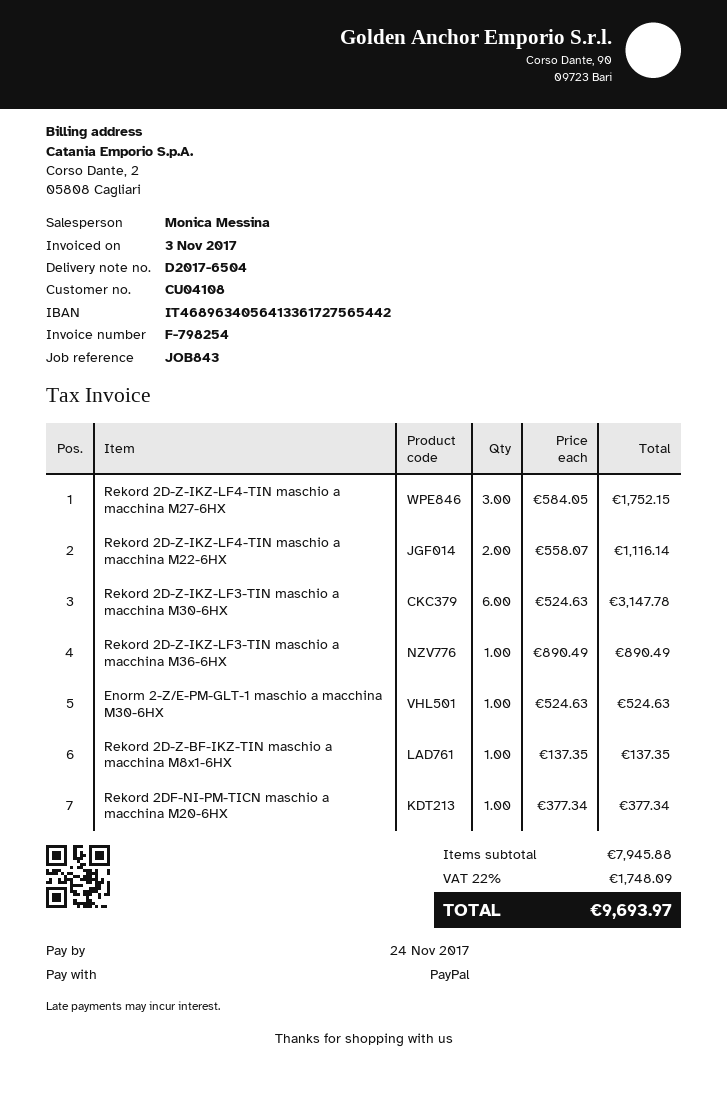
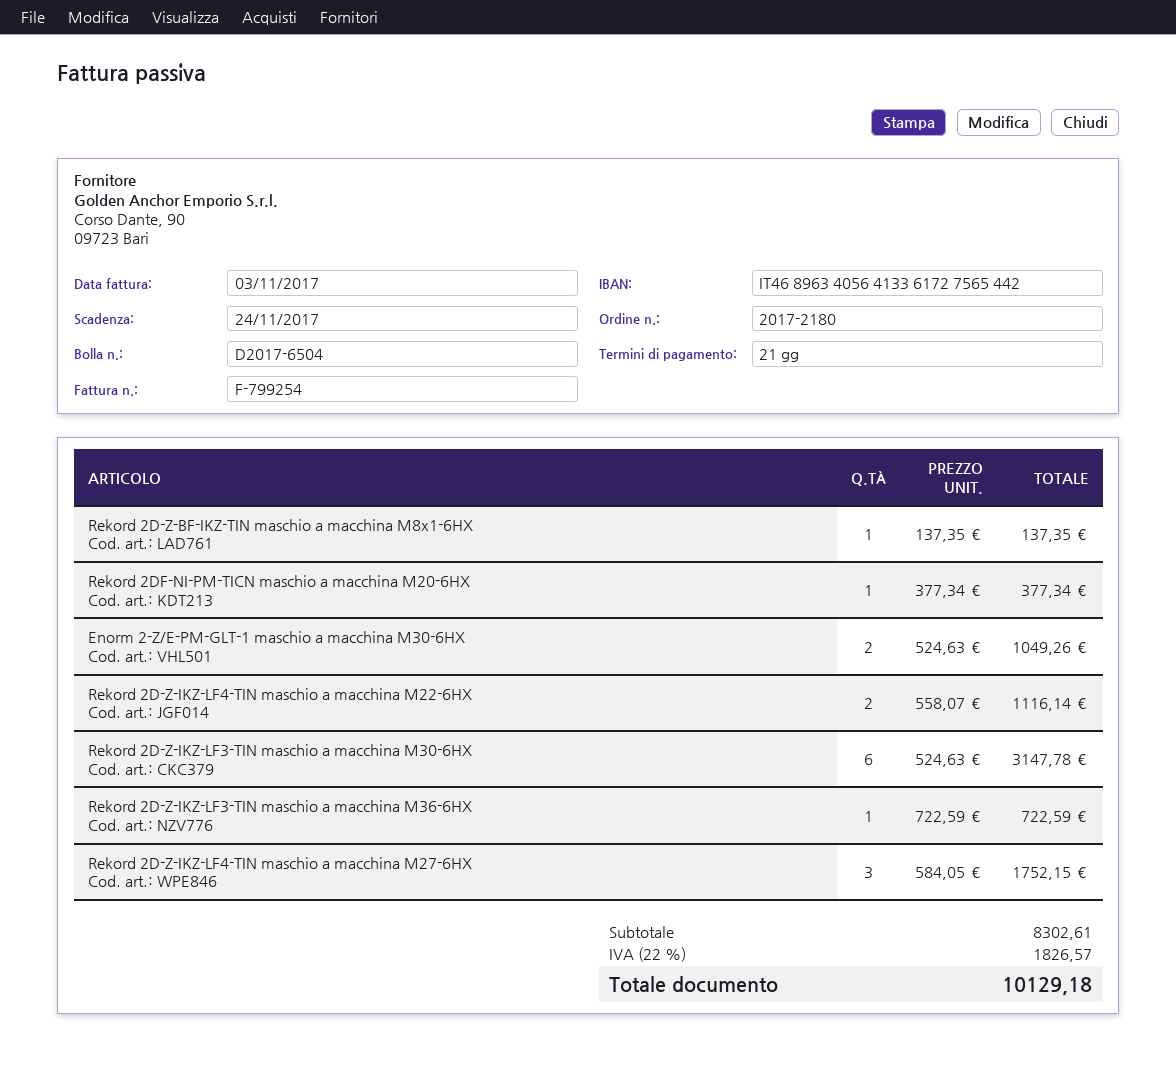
invoice number: F-798254 -> F-799254
Rekord 2D-Z-IKZ-LF3-TIN maschio a macchina M36-6HX: 1 x 890.49 = 890.49 -> 1 x 722.59 = 722.59
Enorm 2-Z/E-PM-GLT-1 maschio a macchina M30-6HX: 1 x 524.63 = 524.63 -> 2 x 524.63 = 1049.26
subtotal: 7945.88 -> 8302.61
tax: 22% = 1748.09 -> 22% = 1826.57
total: 9693.97 -> 10129.18

